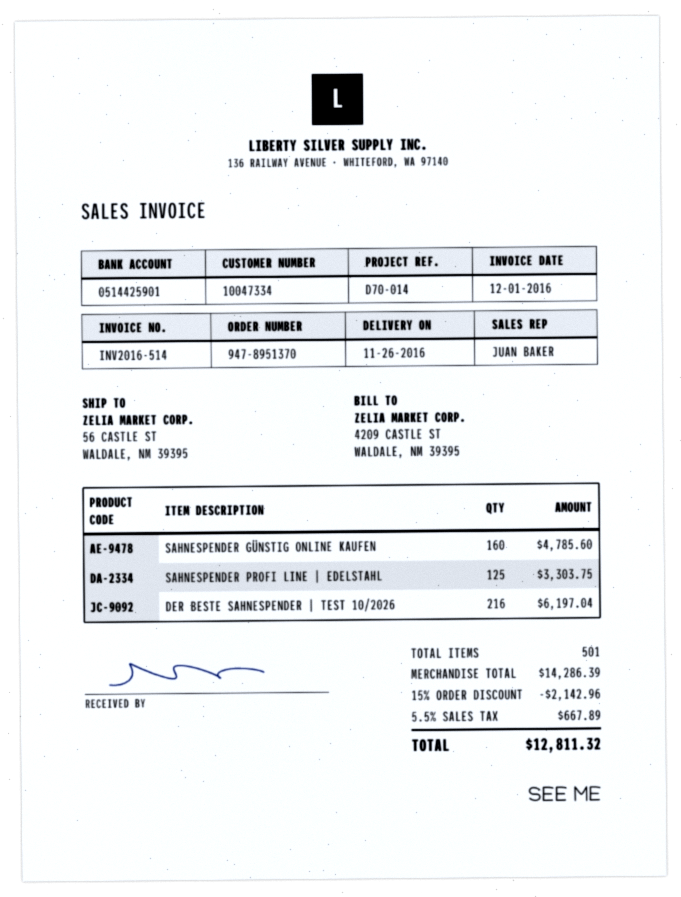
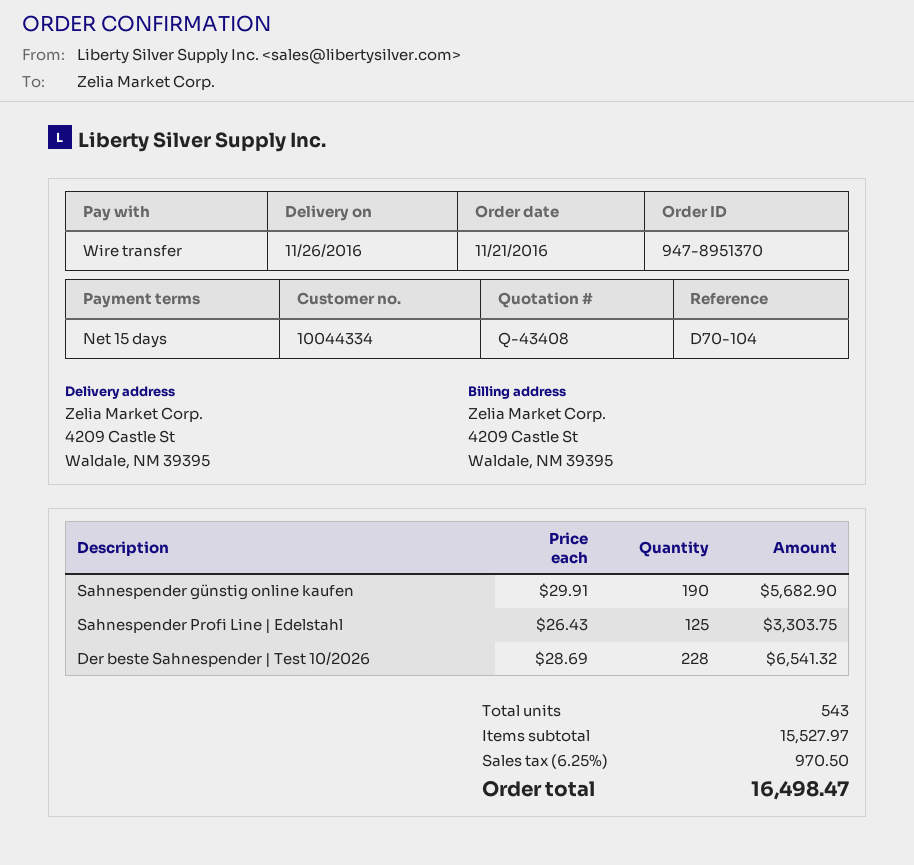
customer number: 10047334 -> 10044334
reference: D70-014 -> D70-104
ship to: 56 CASTLE ST, WALDALE, NM 39395 -> 4209 Castle St, Waldale, NM 39395
SAHNESPENDER GÜNSTIG ONLINE KAUFEN: 160 for 4785.60 -> 190 for 5682.90
DER BESTE SAHNESPENDER | TEST 10/2026: 216 for 6197.04 -> 228 for 6541.32
total quantity: 501 -> 543
subtotal: 14286.39 -> 15527.97
discount: 15% = 2142.96 -> none
tax: 5.5% = 667.89 -> 6.25% = 970.50
total: 12811.32 -> 16498.47

